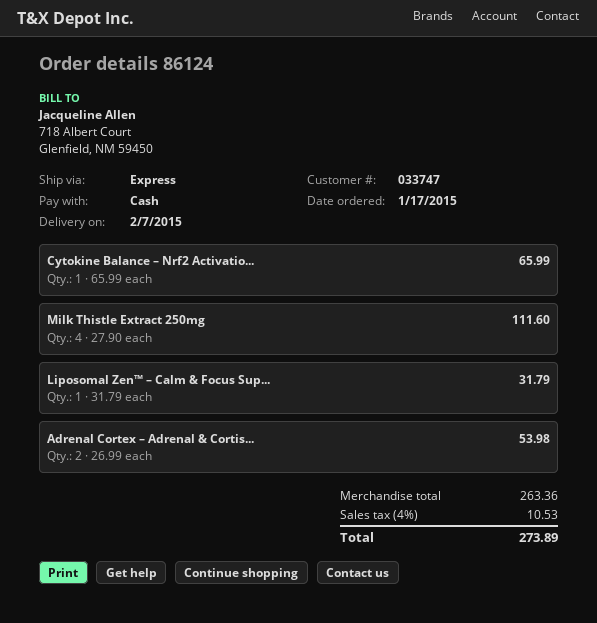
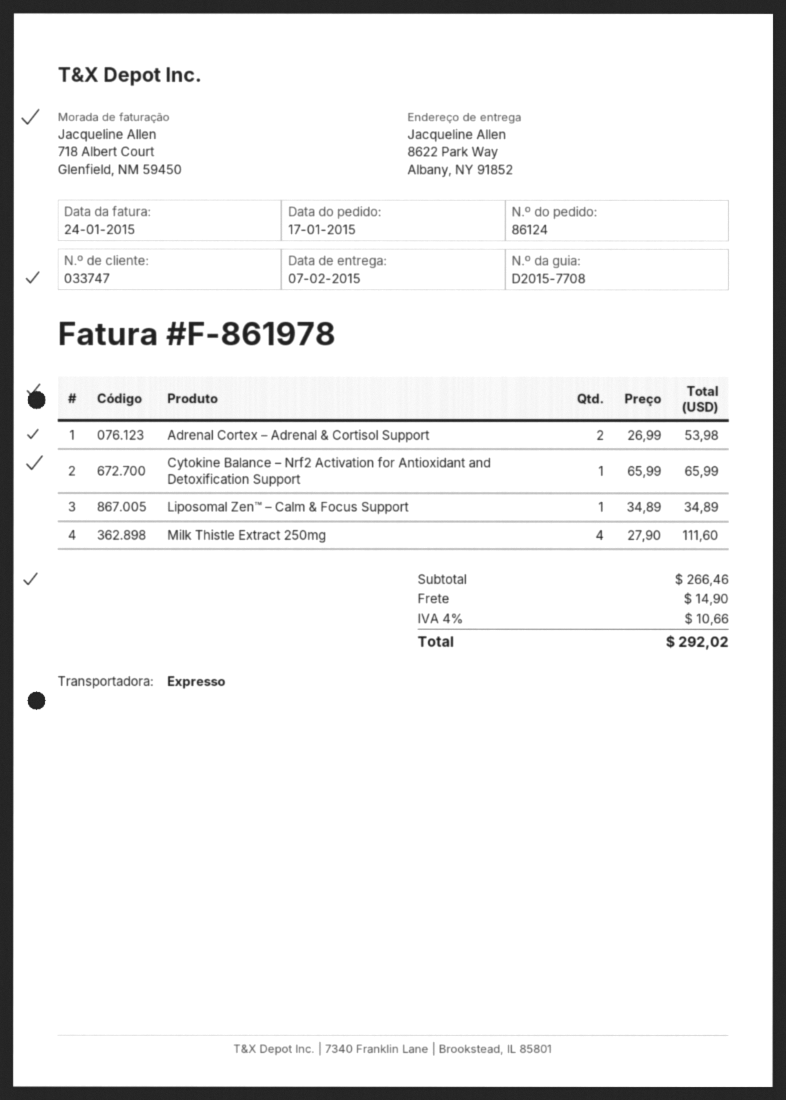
Liposomal Zen™ – Calm & Focus Sup...: 1 x 31.79 = 31.79 -> 1 x 34.89 = 34.89
subtotal: 263.36 -> 266.46
shipping: none -> 14.90
tax: 4% = 10.53 -> 4% = 10.66
total: 273.89 -> 292.02

